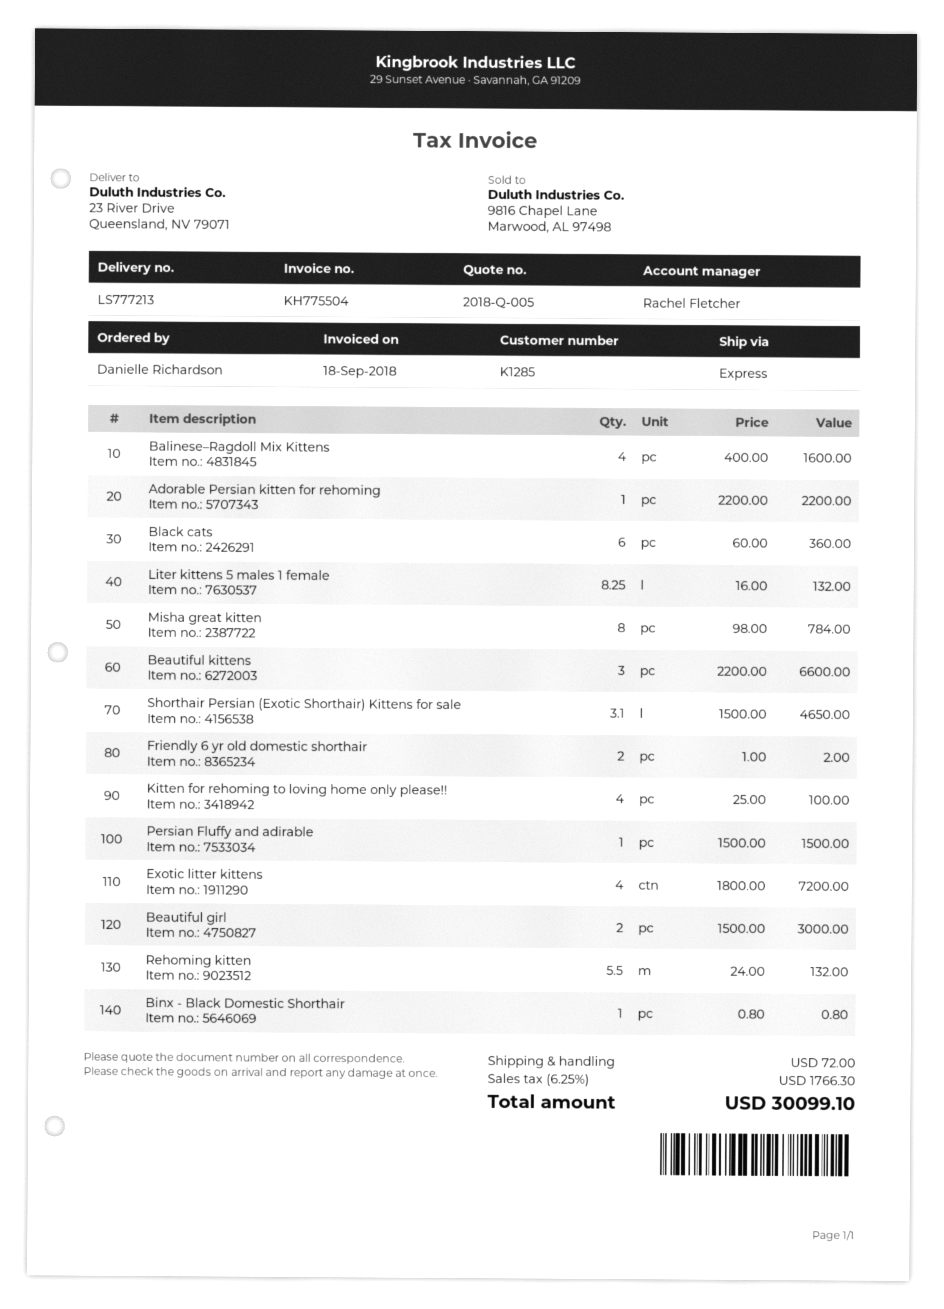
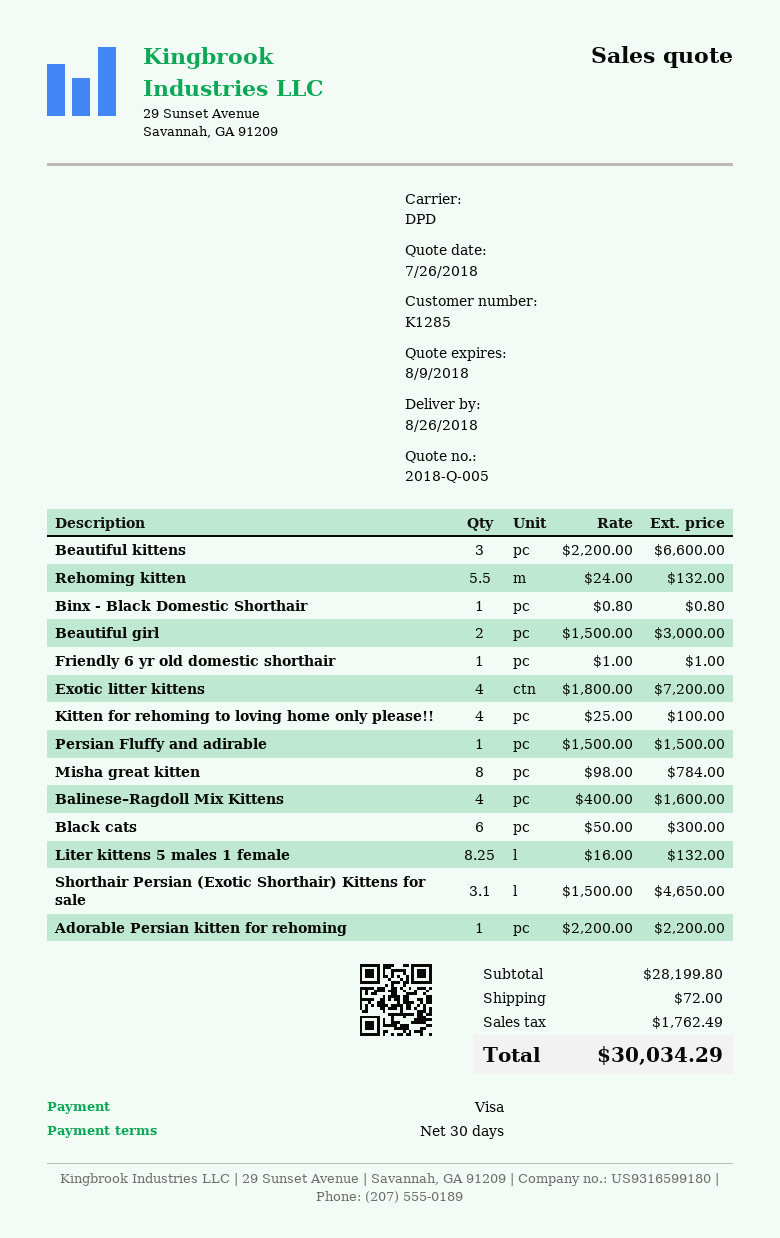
shipping method: express -> DPD
Black cats: 6 x 60.00 = 360.00 -> 6 x 50.00 = 300.00
Friendly 6 yr old domestic shorthair: 2 x 1.00 = 2.00 -> 1 x 1.00 = 1.00
tax: 1766.30 -> 1762.49
total: 30099.10 -> 30034.29

